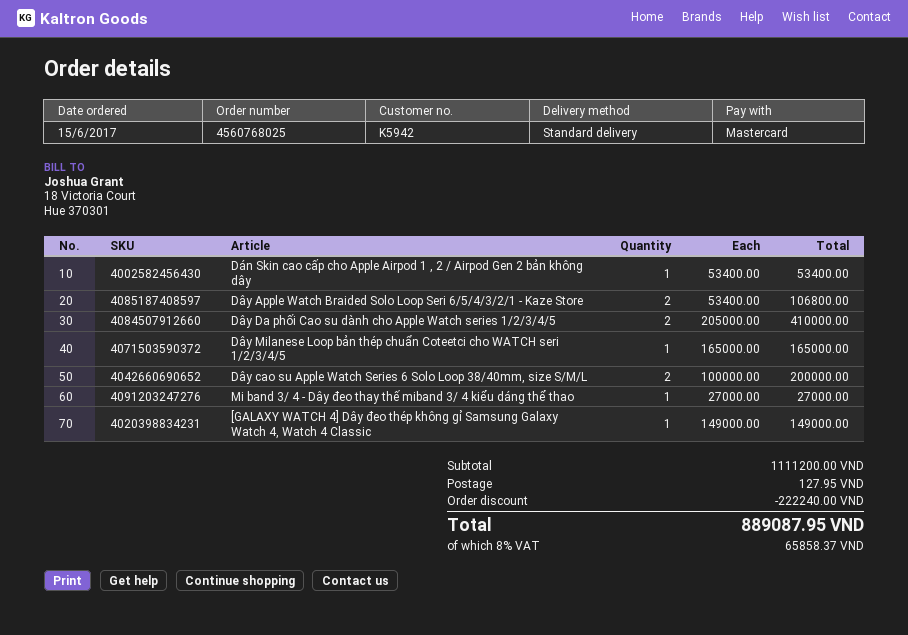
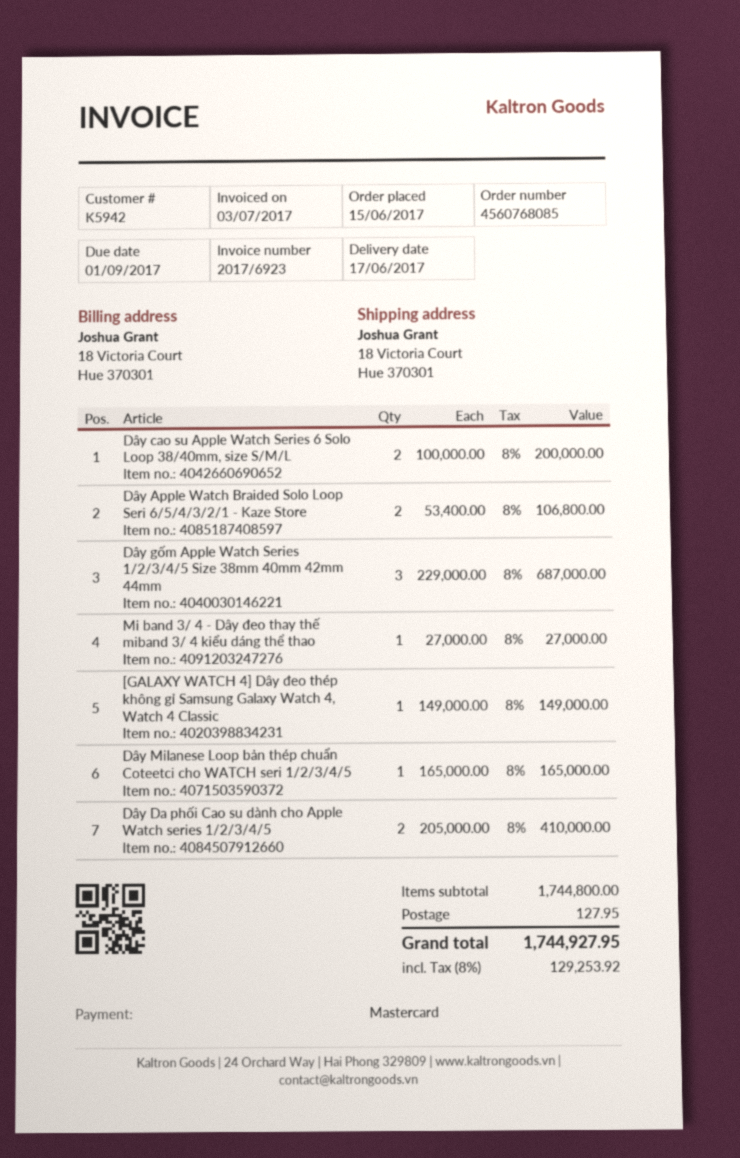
order number: 4560768025 -> 4560768085
Dán Skin cao cấp cho Apple Airpod 1 , 2 / Airpod Gen 2 bản không dây: 1 x 53400.00 = 53400.00 -> none
Dây gốm Apple Watch Series 1/2/3/4/5 Size 38mm 40mm 42mm 44mm: none -> 3 x 229000.00 = 687000.00
subtotal: 1111200.00 -> 1744800.00
discount: 222240.00 -> none
tax: 8% = 65858.37 -> 8% = 129253.92
total: 889087.95 -> 1744927.95

